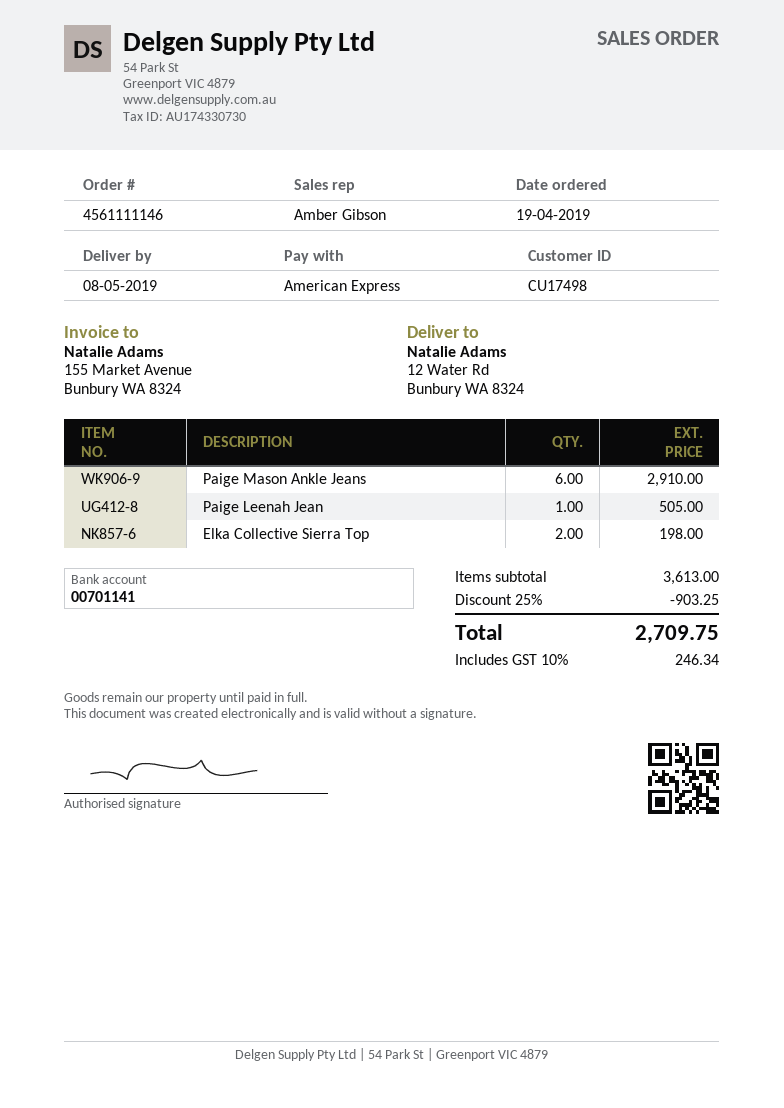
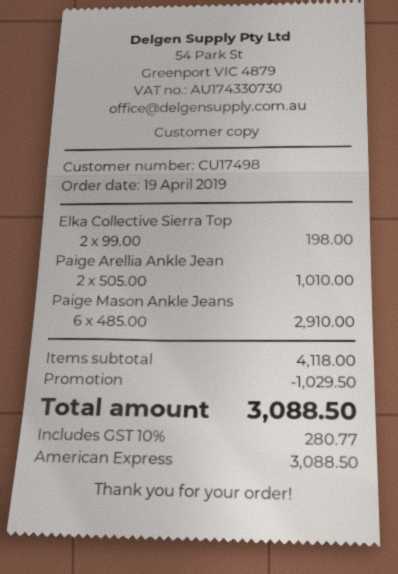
Paige Leenah Jean: 1 for 505.00 -> none
Paige Arellia Ankle Jean: none -> 2 for 1010.00
subtotal: 3613.00 -> 4118.00
discount: 903.25 -> 1029.50
tax: 10% = 246.34 -> 10% = 280.77
total: 2709.75 -> 3088.50

